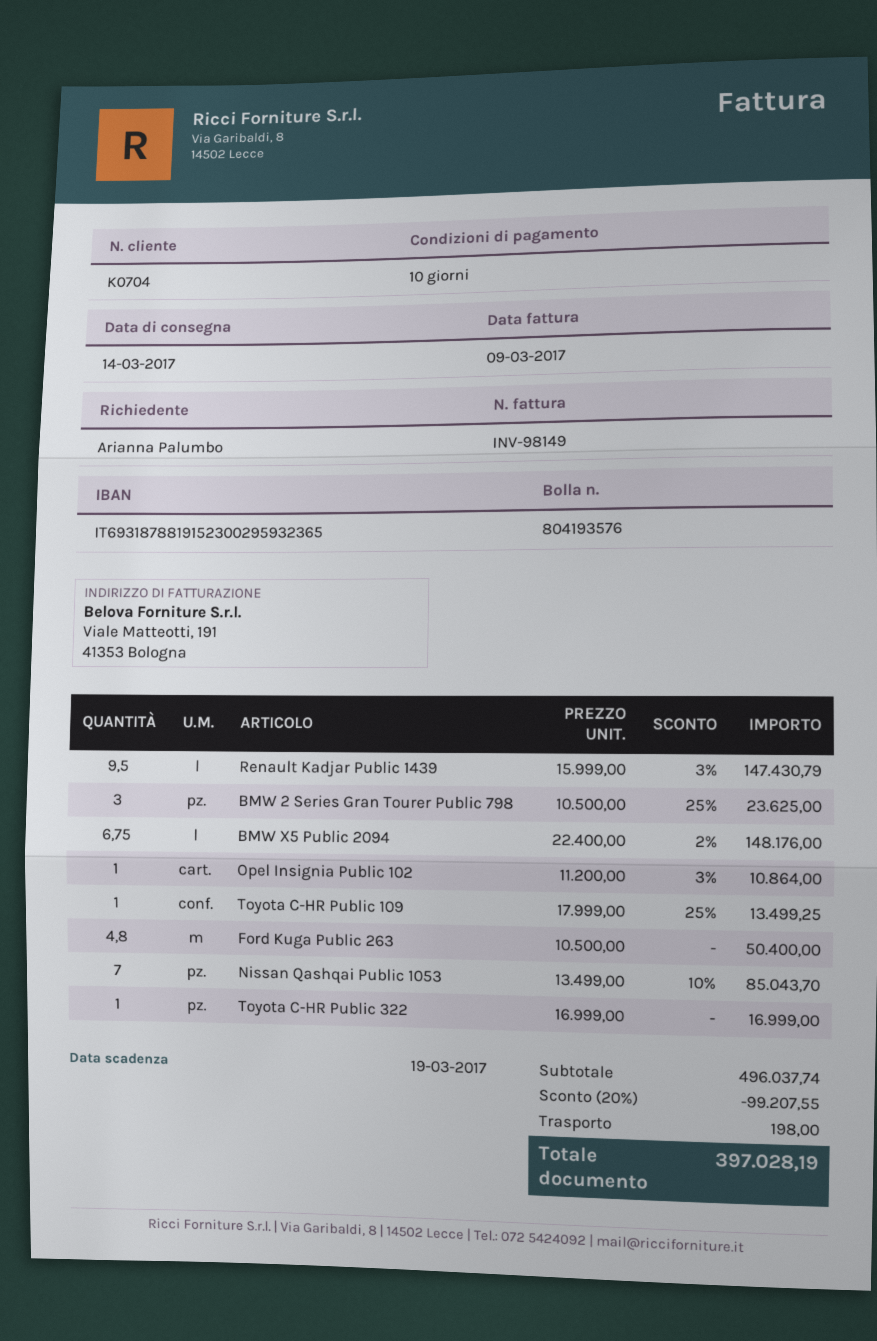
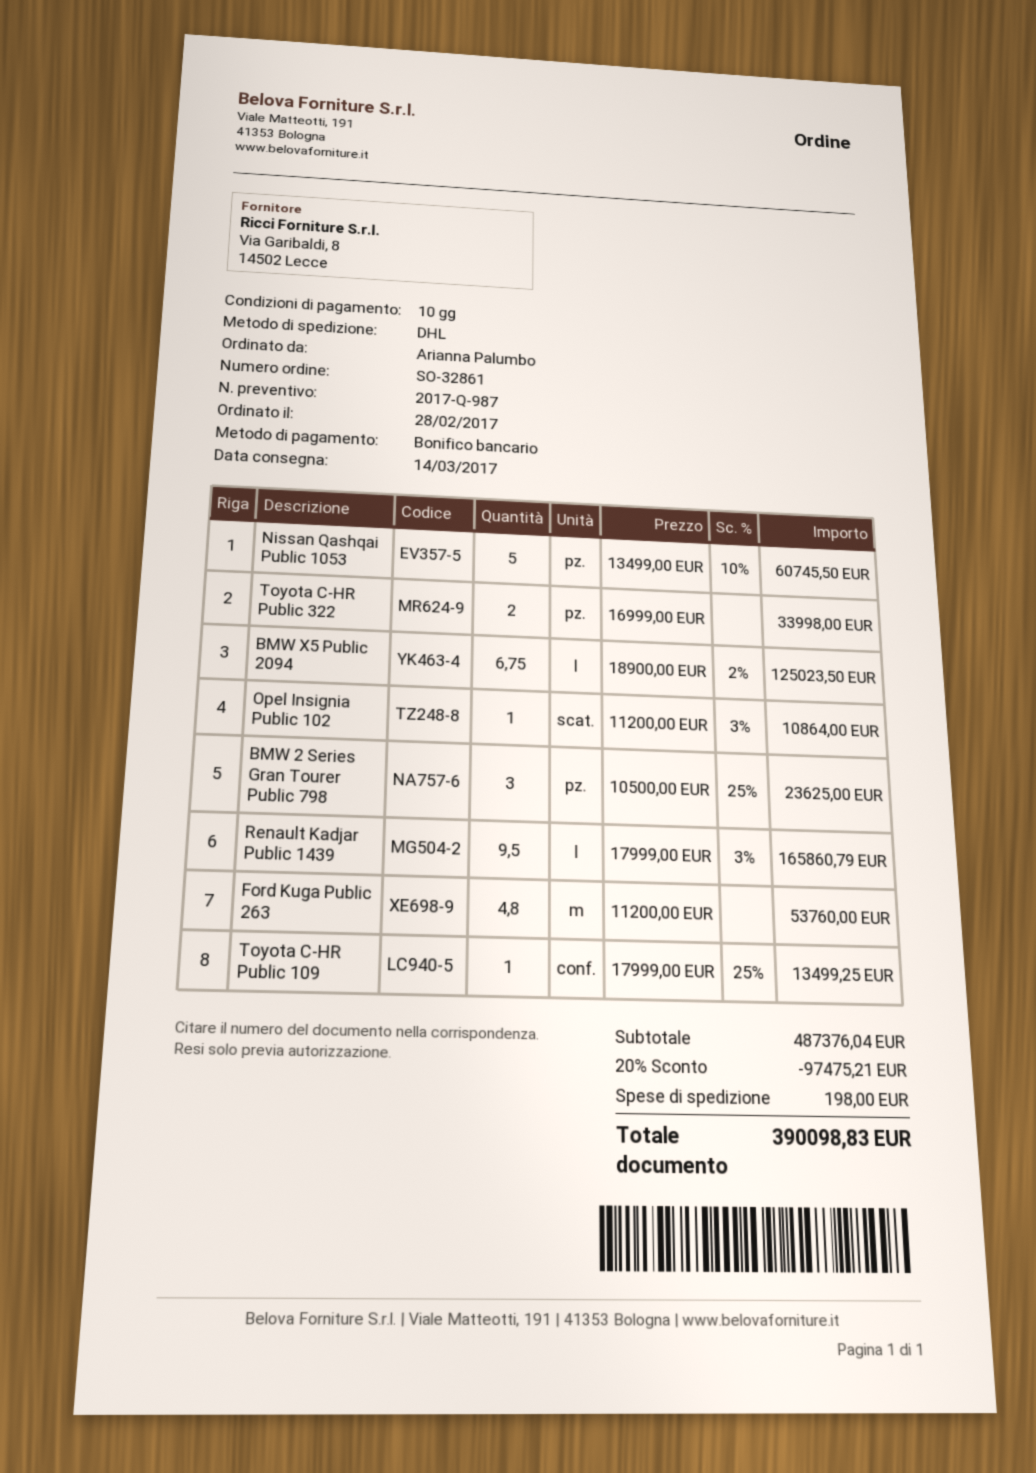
Renault Kadjar Public 1439: 9.5 x 15999.00 - 3% = 147430.79 -> 9.5 x 17999.00 - 3% = 165860.79
BMW X5 Public 2094: 6.75 x 22400.00 - 2% = 148176.00 -> 6.75 x 18900.00 - 2% = 125023.50
Ford Kuga Public 263: 4.8 x 10500.00 = 50400.00 -> 4.8 x 11200.00 = 53760.00
Nissan Qashqai Public 1053: 7 x 13499.00 - 10% = 85043.70 -> 5 x 13499.00 - 10% = 60745.50
Toyota C-HR Public 322: 1 x 16999.00 = 16999.00 -> 2 x 16999.00 = 33998.00
subtotal: 496037.74 -> 487376.04
discount: 20% = 99207.55 -> 20% = 97475.21
total: 397028.19 -> 390098.83

